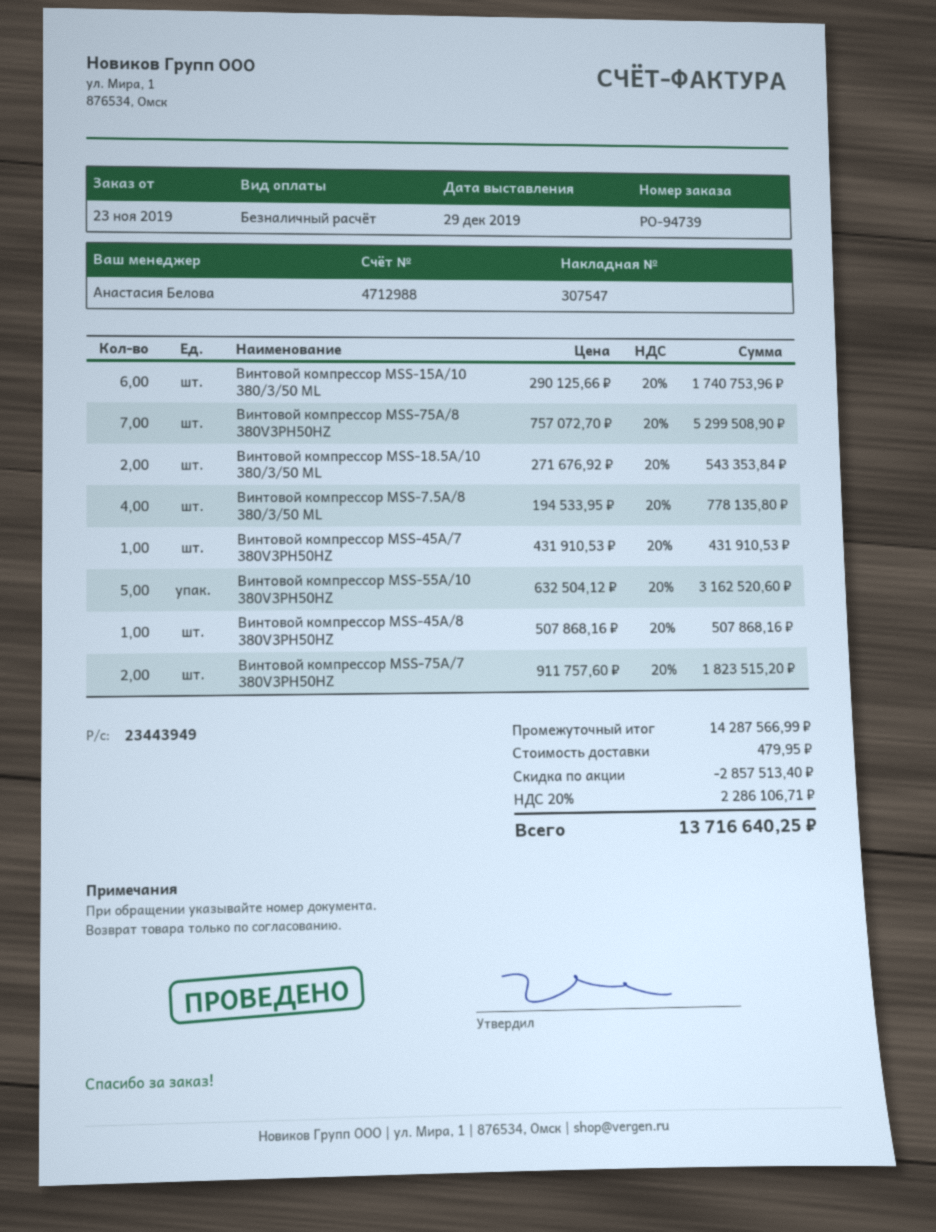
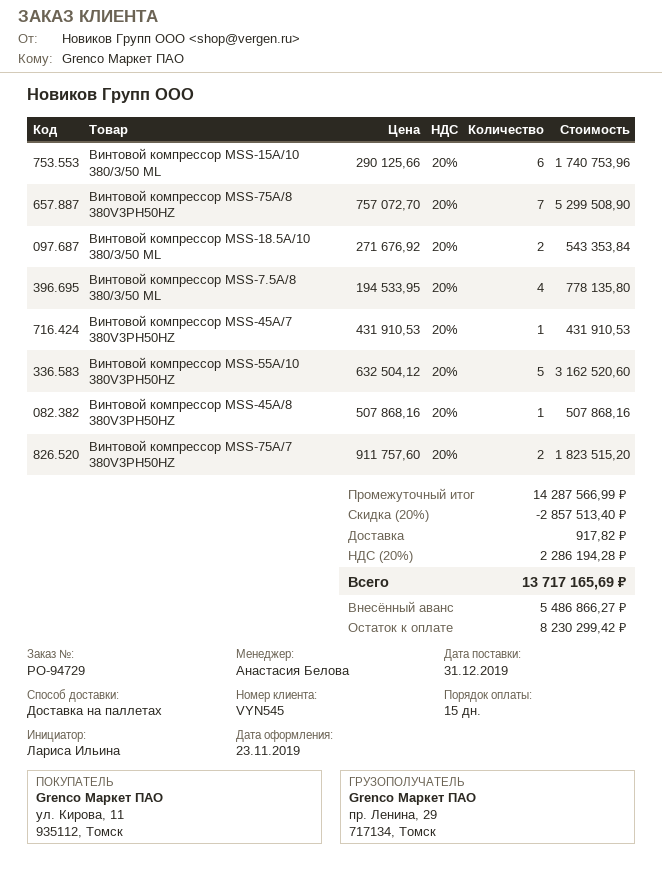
order number: PO-94739 -> PO-94729
shipping: 479.95 -> 917.82
tax: 20% = 2286106.71 -> 20% = 2286194.28
total: 13716640.25 -> 13717165.69

